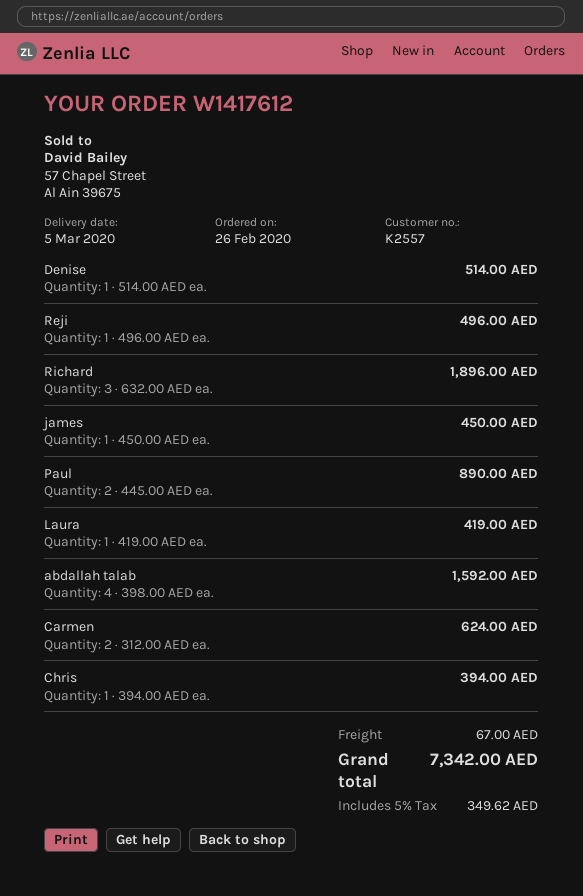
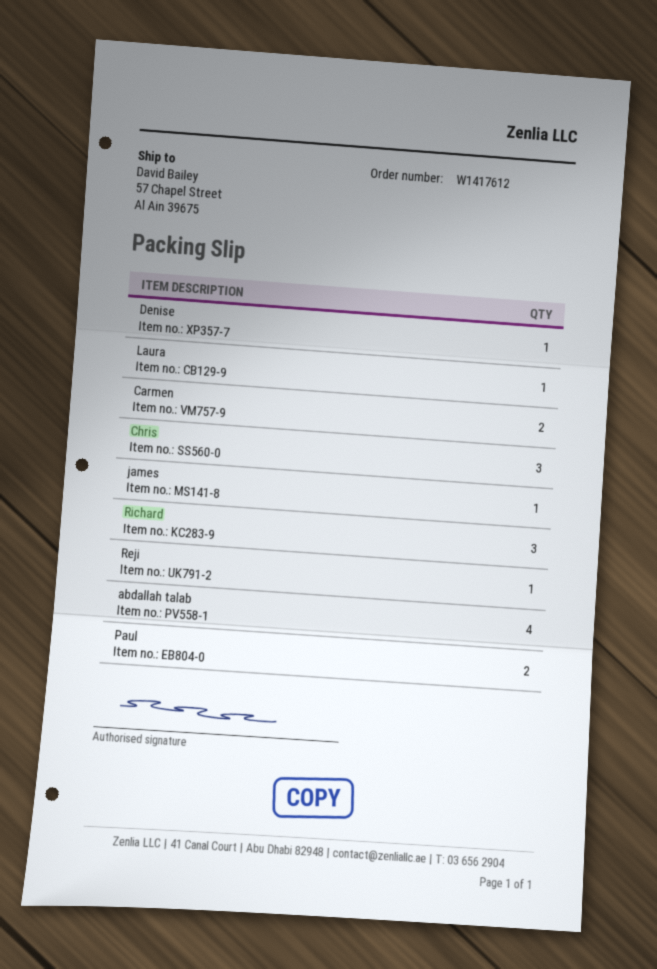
Chris: 1 -> 3

